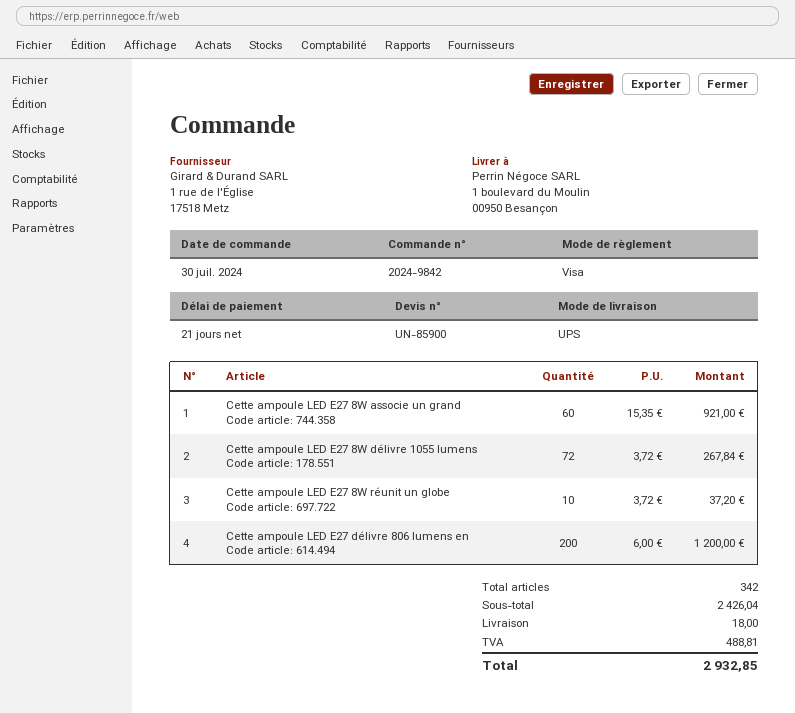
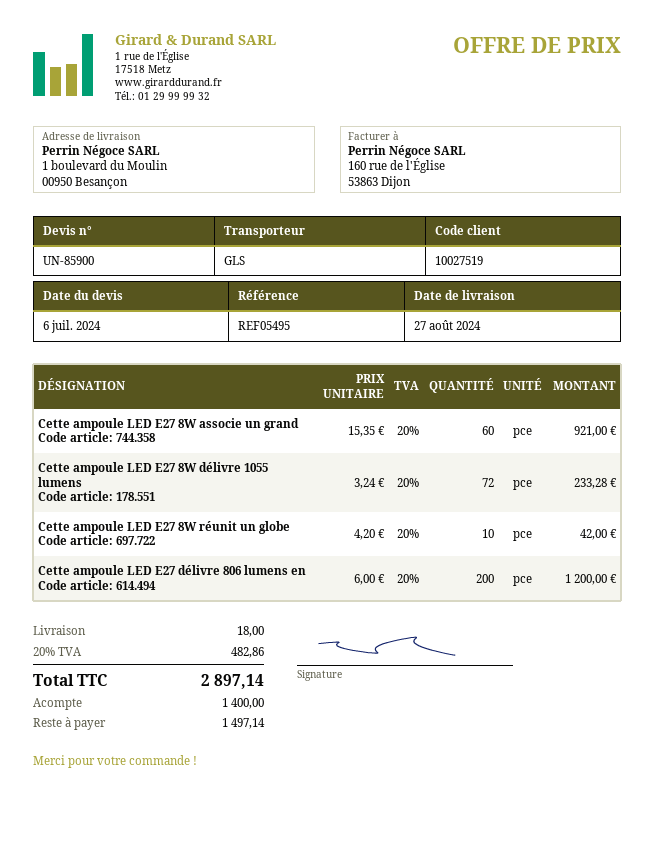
shipping method: UPS -> GLS
Cette ampoule LED E27 8W délivre 1055 lumens: 72 x 3.72 = 267.84 -> 72 x 3.24 = 233.28
Cette ampoule LED E27 8W réunit un globe: 10 x 3.72 = 37.20 -> 10 x 4.20 = 42.00
tax: 488.81 -> 482.86
total: 2932.85 -> 2897.14

